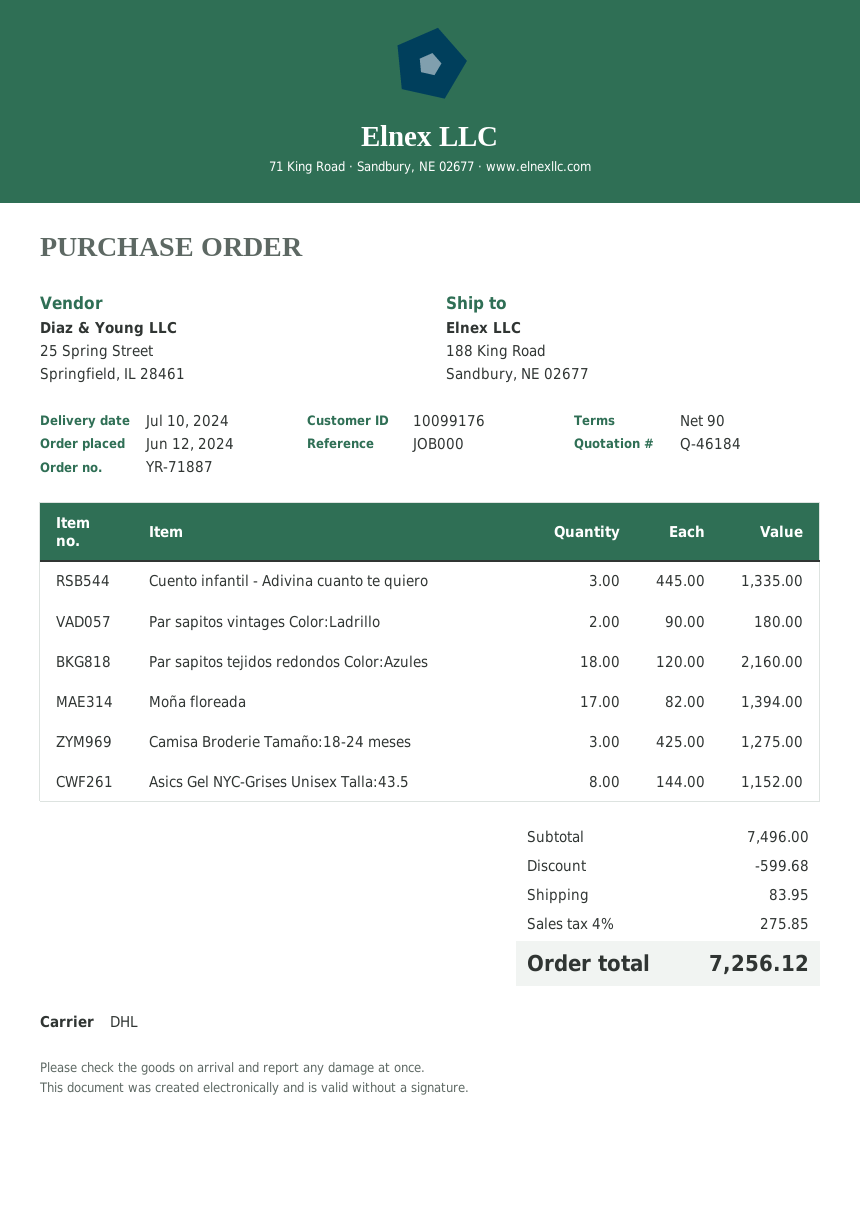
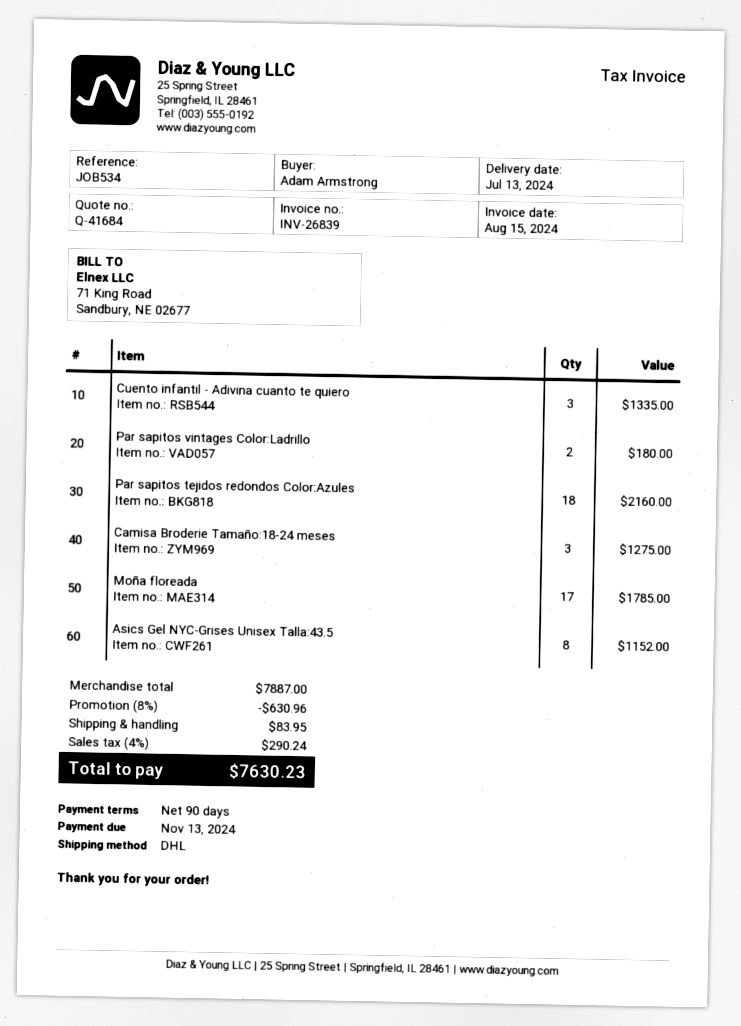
quote number: Q-46184 -> Q-41684
delivery date: 2024-07-10 -> 2024-07-13
reference: JOB000 -> JOB534
Moña floreada: 17 for 1394.00 -> 17 for 1785.00
subtotal: 7496.00 -> 7887.00
discount: 599.68 -> 630.96
tax: 4% = 275.85 -> 4% = 290.24
total: 7256.12 -> 7630.23

